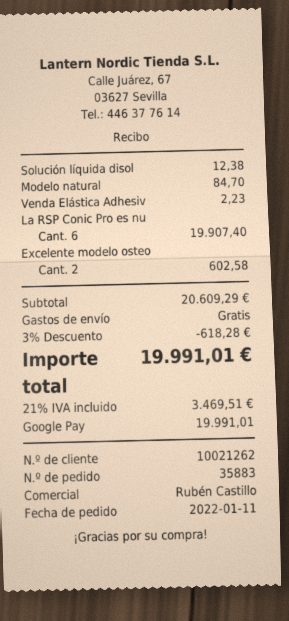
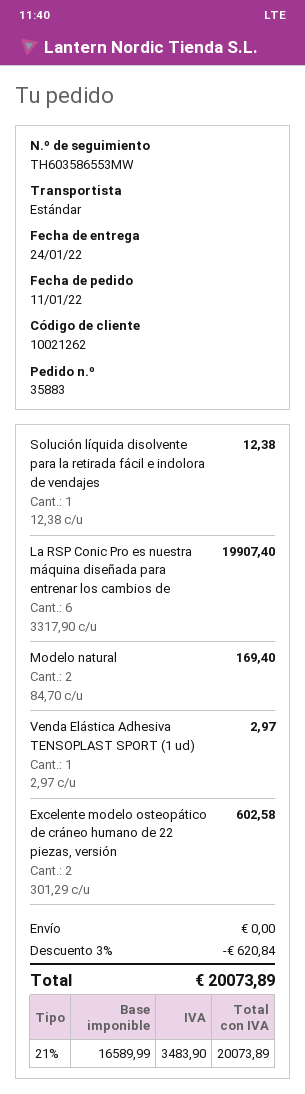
Modelo natural: 1 for 84.70 -> 2 for 169.40
Venda Elástica Adhesiv: 1 for 2.23 -> 1 for 2.97
discount: 3% = 618.28 -> 3% = 620.84
tax: 21% = 3469.51 -> 21% = 3483.90
total: 19991.01 -> 20073.89

